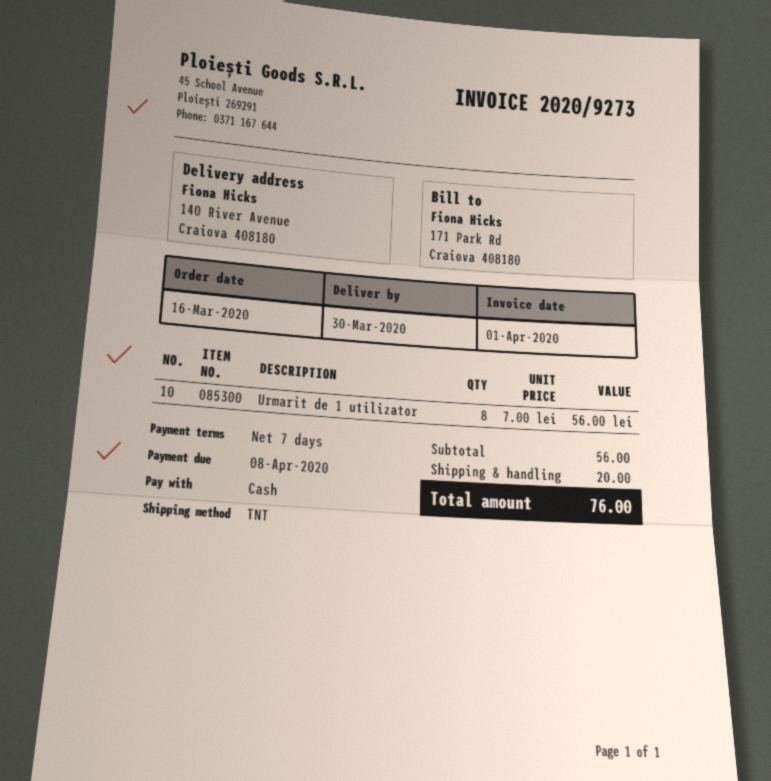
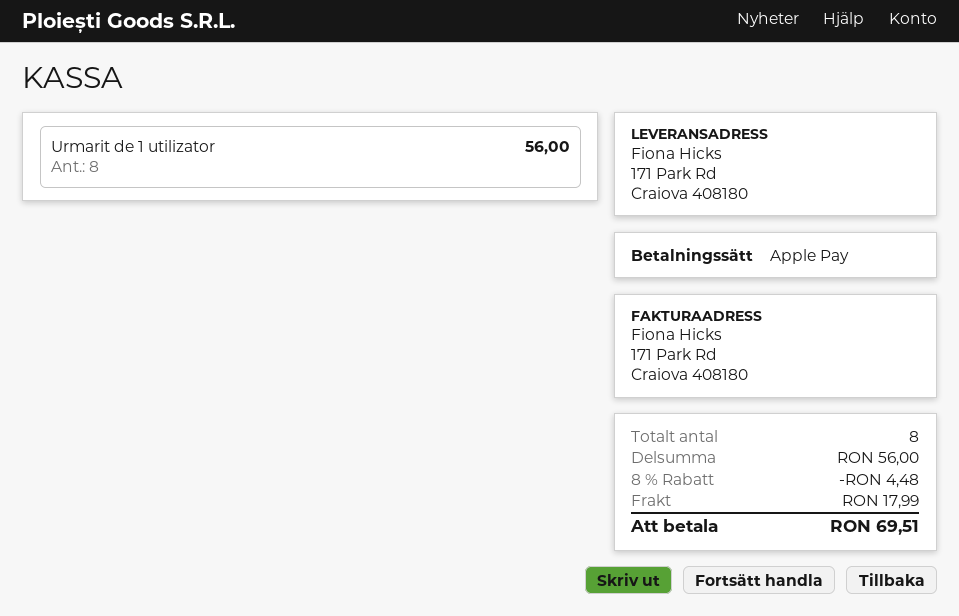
payment method: cash -> Apple Pay
ship to: 140 River Avenue, Craiova 408180 -> 171 Park Rd, Craiova 408180
discount: none -> 8% = 4.48
shipping: 20.00 -> 17.99
total: 76.00 -> 69.51

